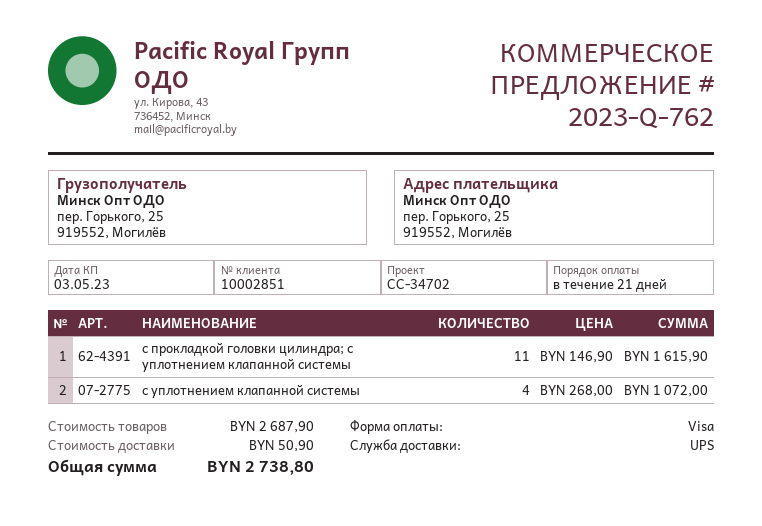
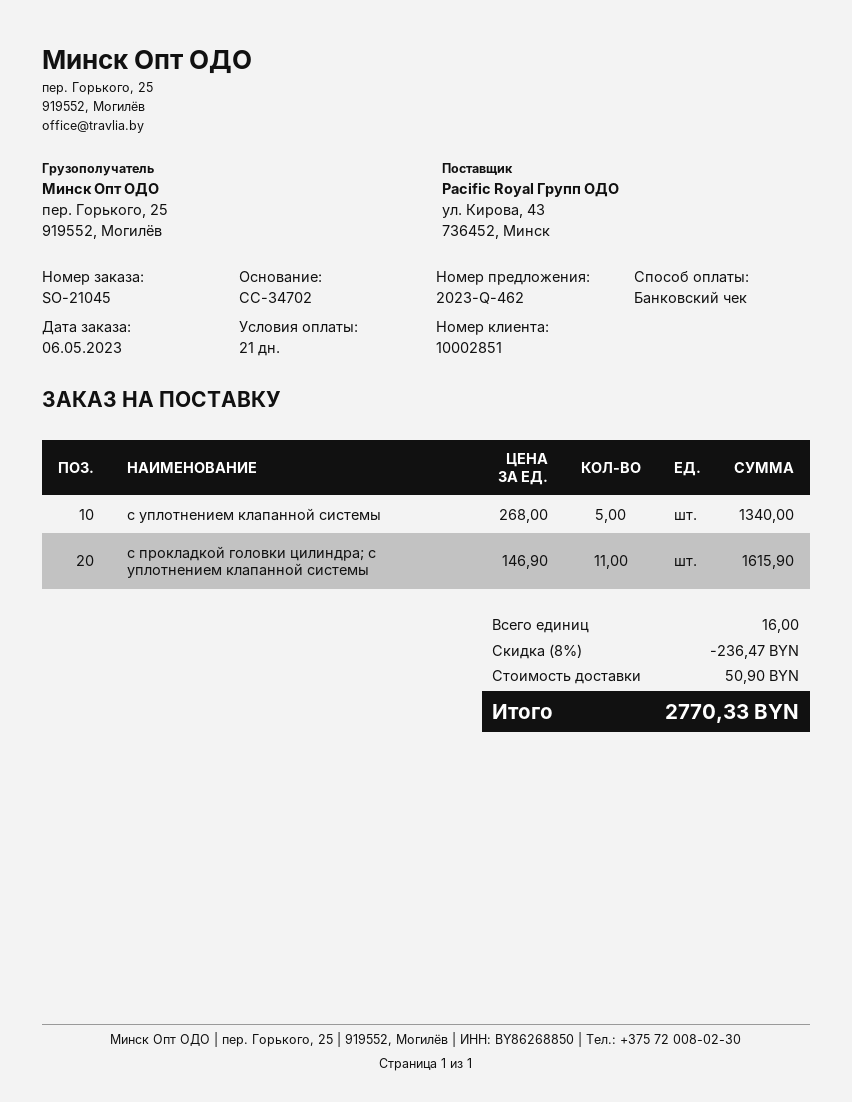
quote number: 2023-Q-762 -> 2023-Q-462
payment method: Visa -> cheque
с уплотнением клапанной системы: 4 x 268.00 = 1072.00 -> 5 x 268.00 = 1340.00
discount: none -> 8% = 236.47
total: 2738.80 -> 2770.33

